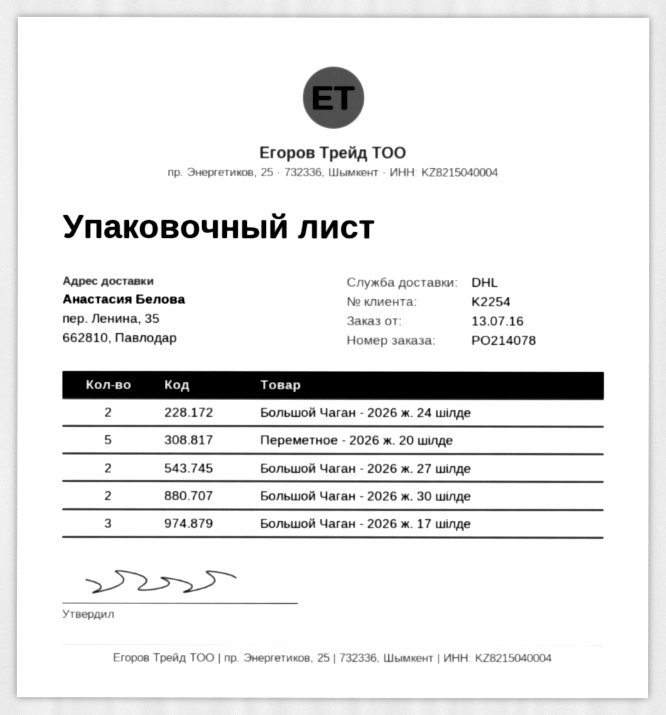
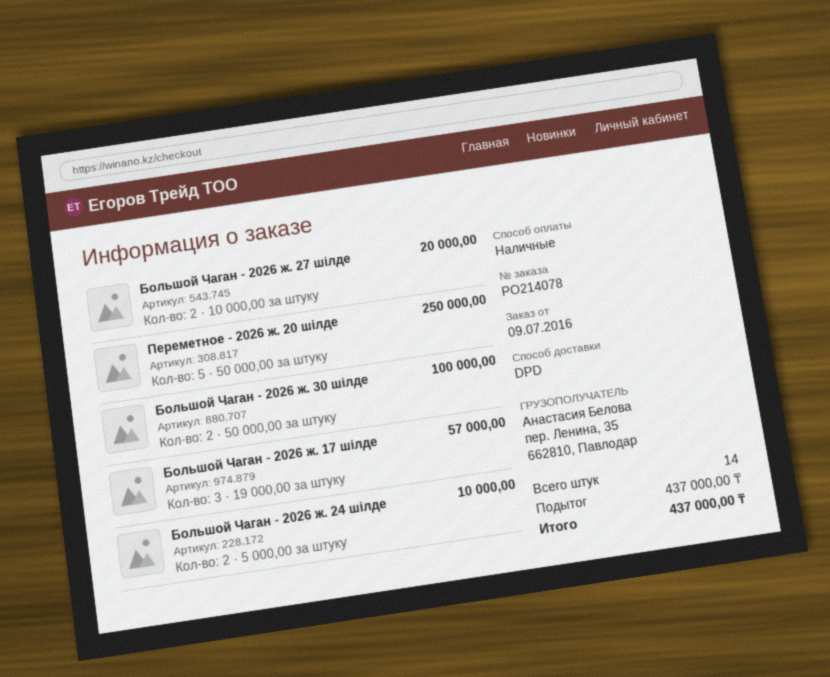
order date: 2016-07-13 -> 2016-07-09
shipping method: DHL -> DPD

